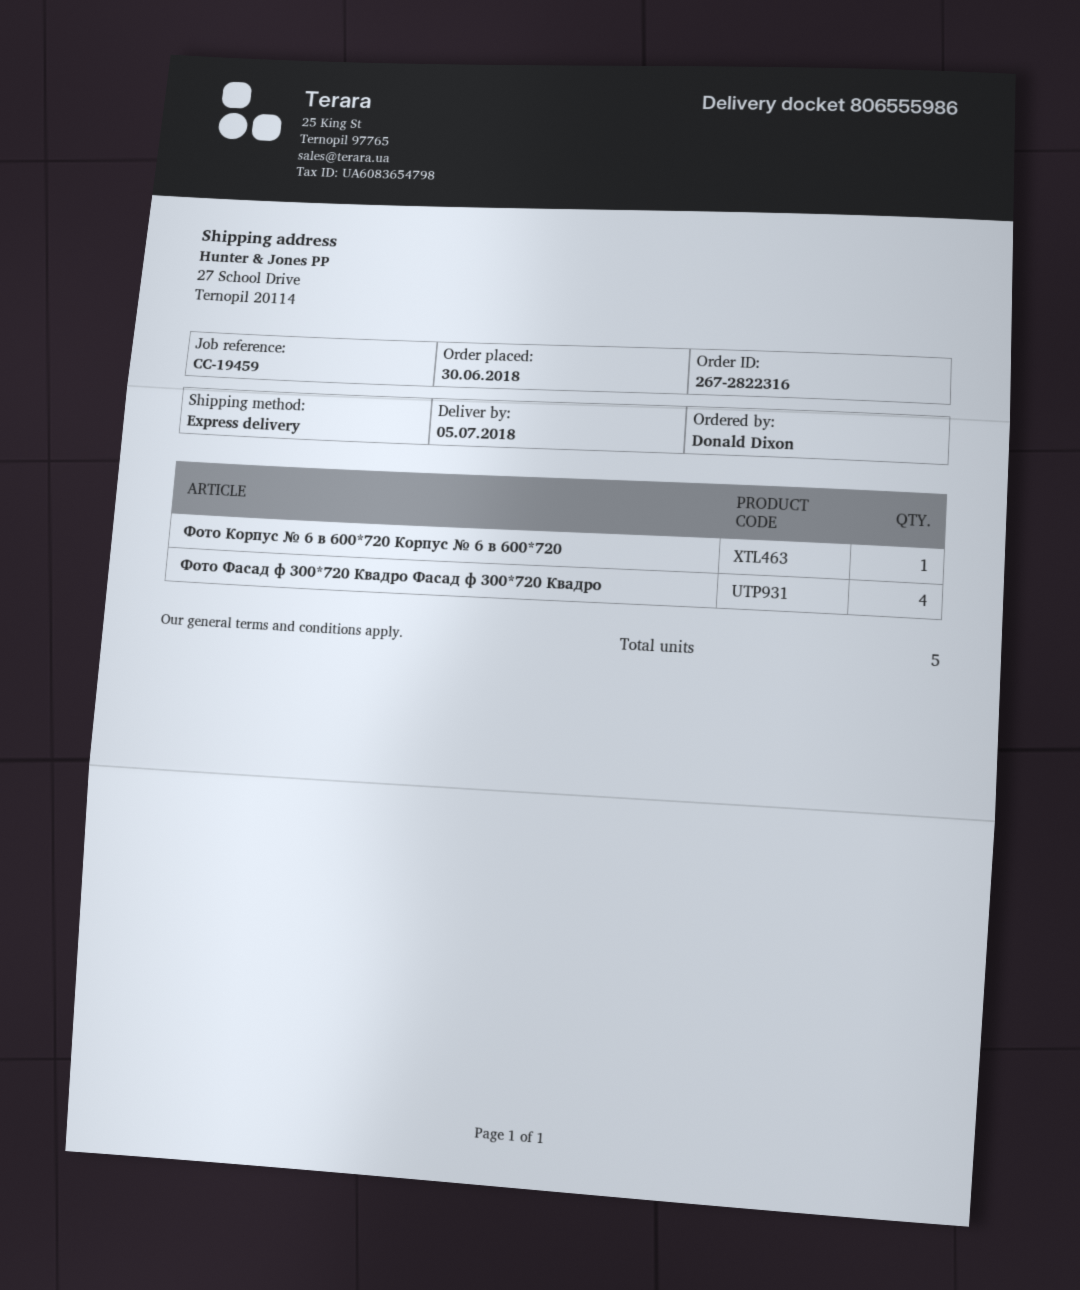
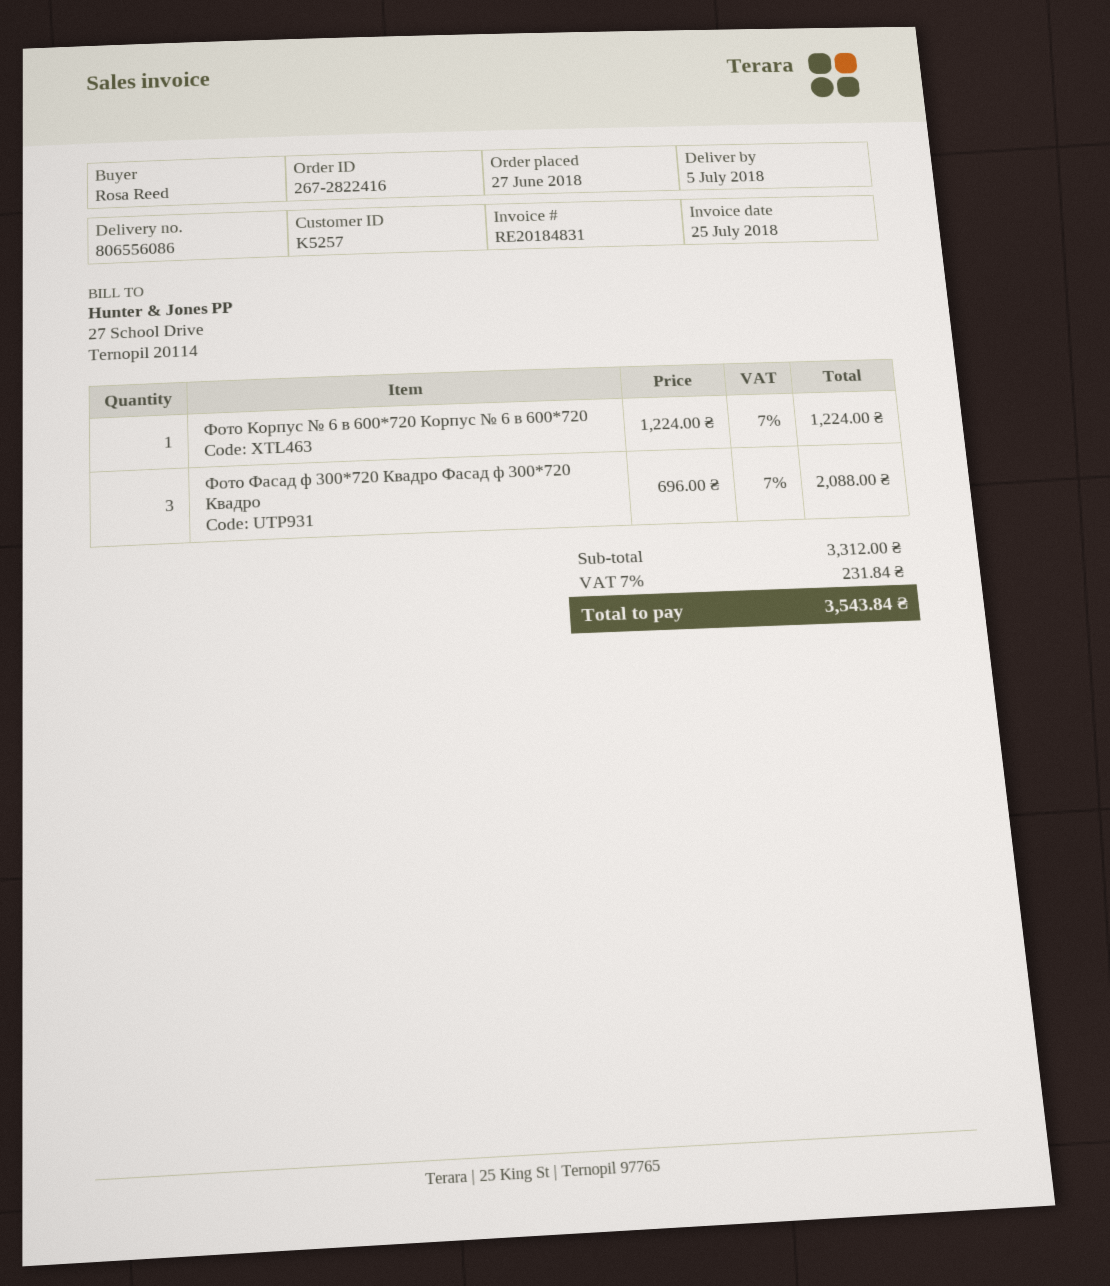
order number: 267-2822316 -> 267-2822416
order date: 2018-06-30 -> 2018-06-27
delivery note number: 806555986 -> 806556086
ordered by: Donald Dixon -> Rosa Reed
Фото Фасад ф 300*720 Квадро Фасад ф 300*720 Квадро: 4 -> 3

